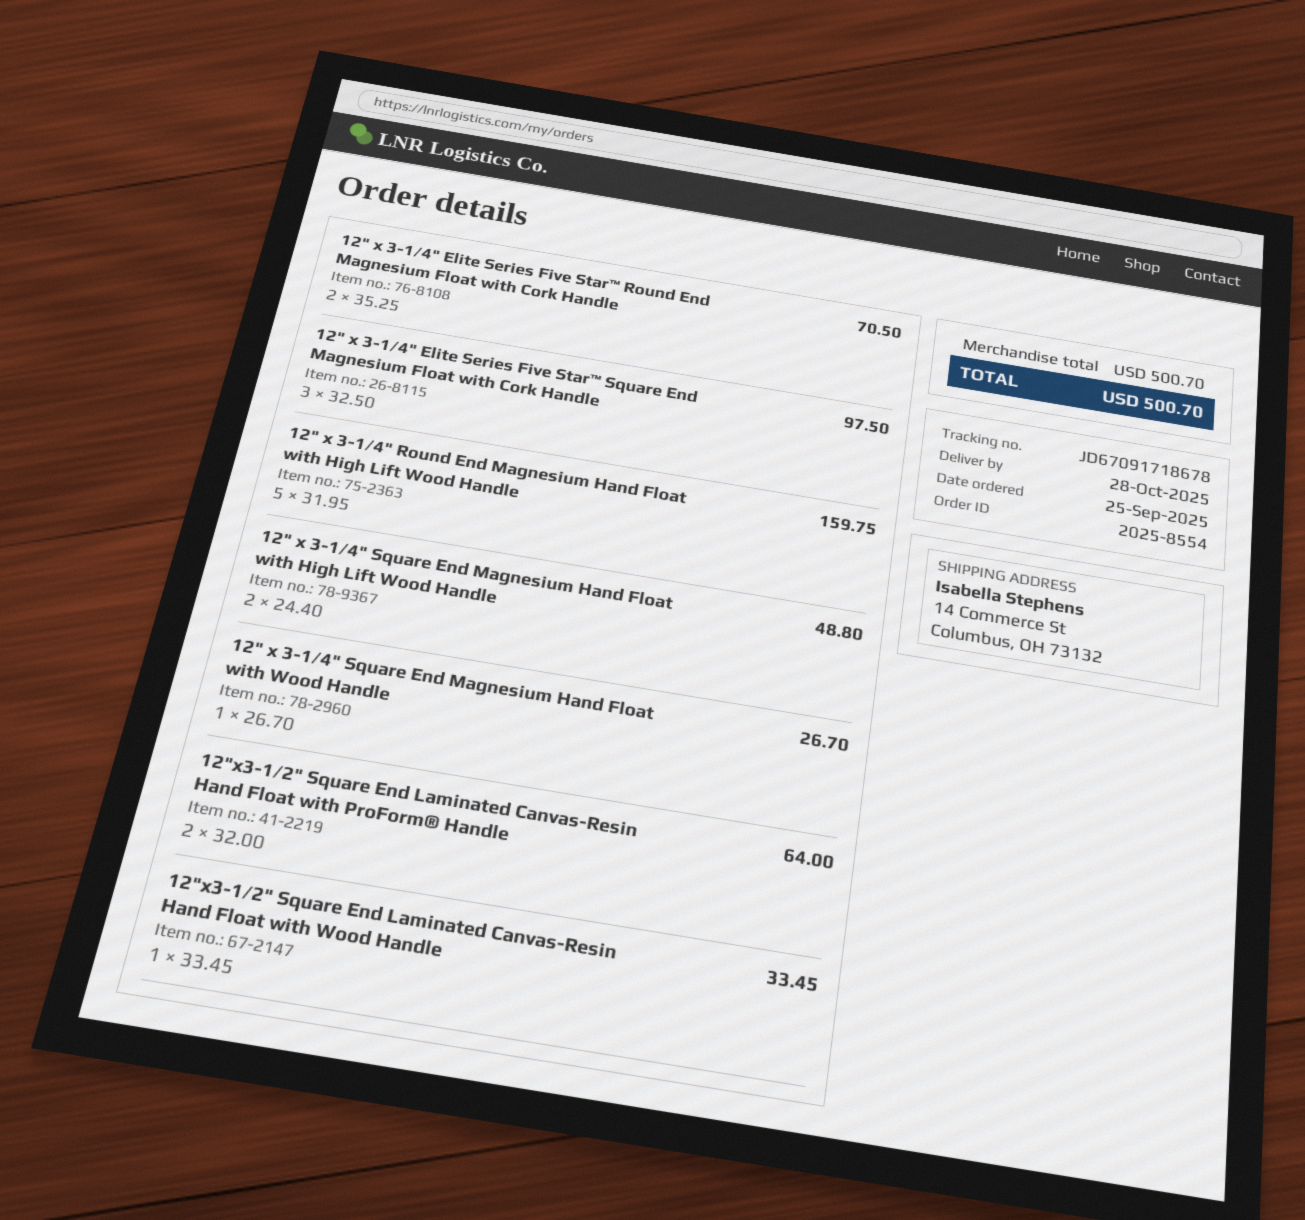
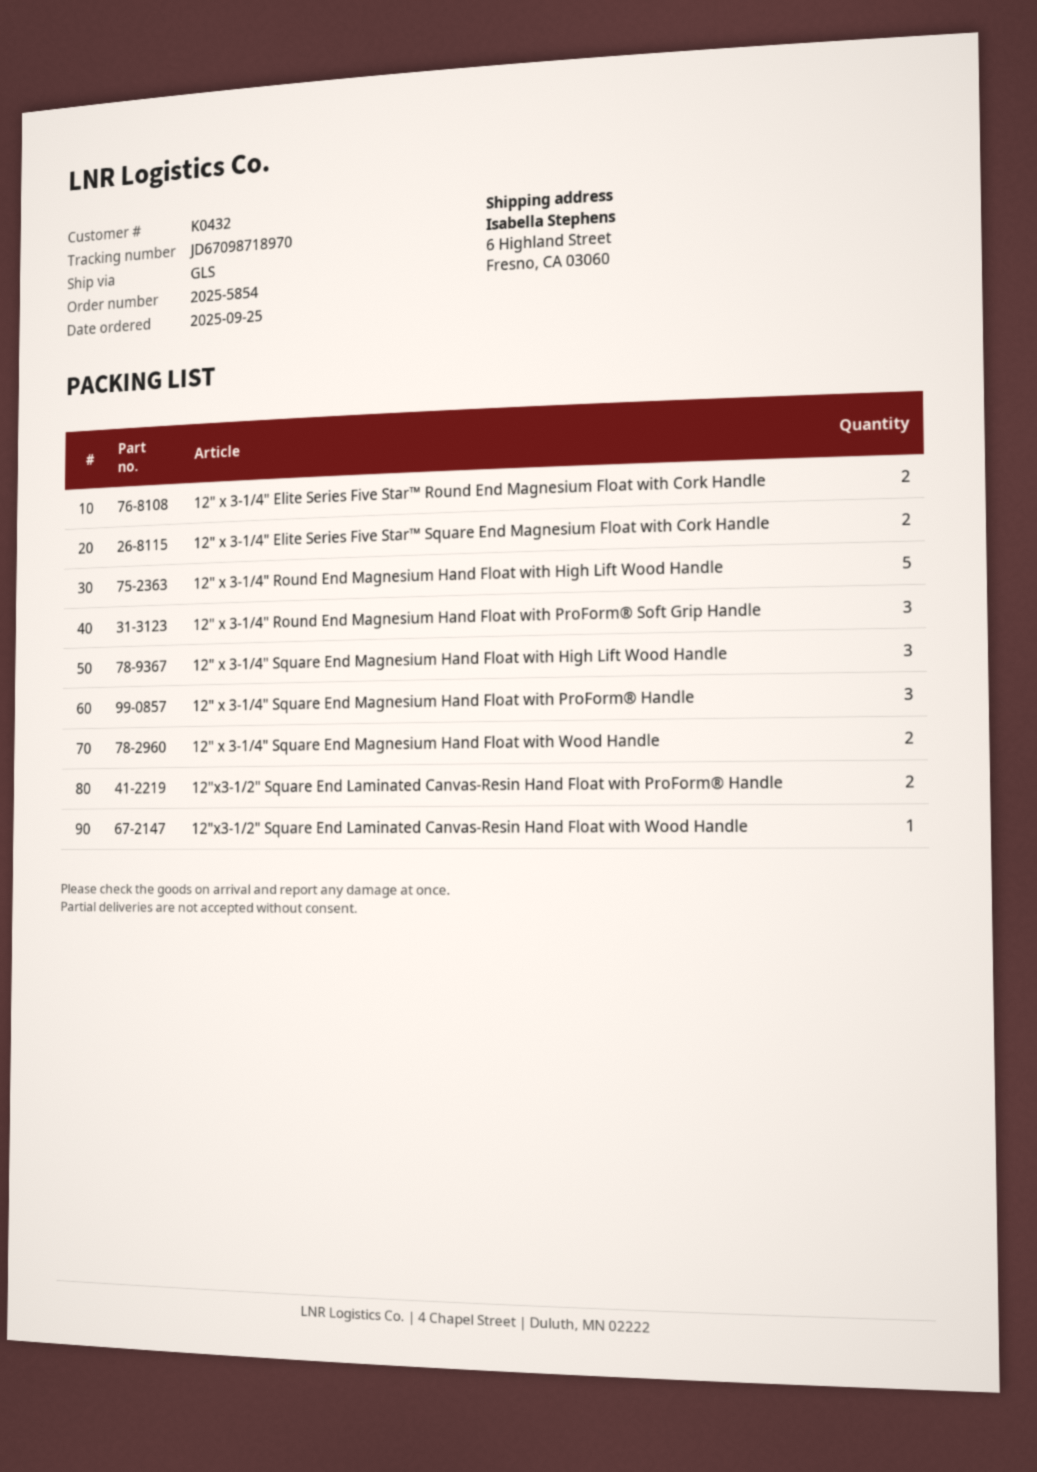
order number: 2025-8554 -> 2025-5854
tracking number: JD67091718678 -> JD67098718970
ship to: 14 Commerce St, Columbus, OH 73132 -> 6 Highland Street, Fresno, CA 03060
12" x 3-1/4" Elite Series Five Star™ Square End Magnesium Float with Cork Handle: 3 -> 2
12" x 3-1/4" Square End Magnesium Hand Float with High Lift Wood Handle: 2 -> 3
12" x 3-1/4" Square End Magnesium Hand Float with Wood Handle: 1 -> 2
12" x 3-1/4" Round End Magnesium Hand Float with ProForm® Soft Grip Handle: none -> 3
12" x 3-1/4" Square End Magnesium Hand Float with ProForm® Handle: none -> 3

